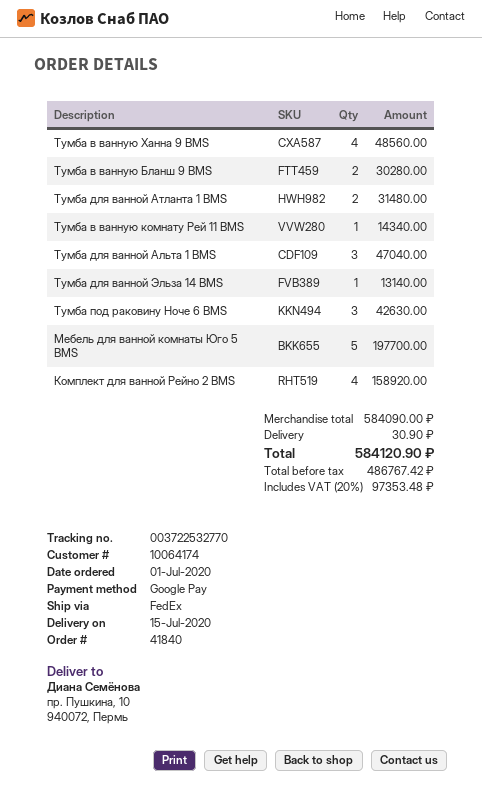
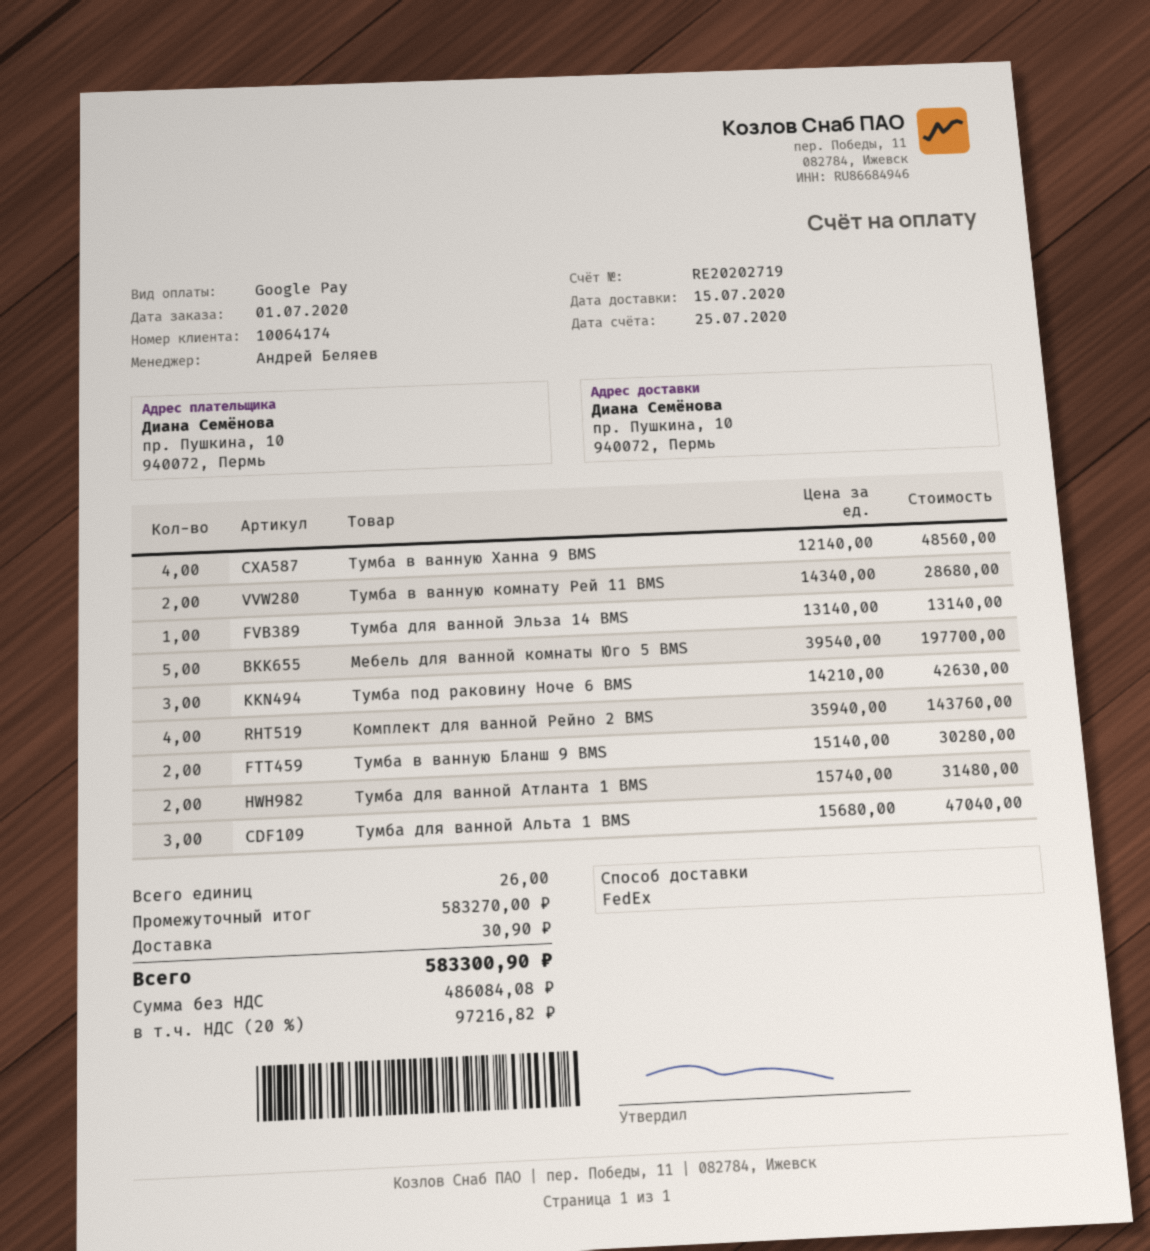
Тумба в ванную комнату Рей 11 BMS: 1 for 14340.00 -> 2 for 28680.00
Комплект для ванной Рейно 2 BMS: 4 for 158920.00 -> 4 for 143760.00
subtotal: 584090.00 -> 583270.00
net: 486767.42 -> 486084.08
tax: 20% = 97353.48 -> 20% = 97216.82
total: 584120.90 -> 583300.90

